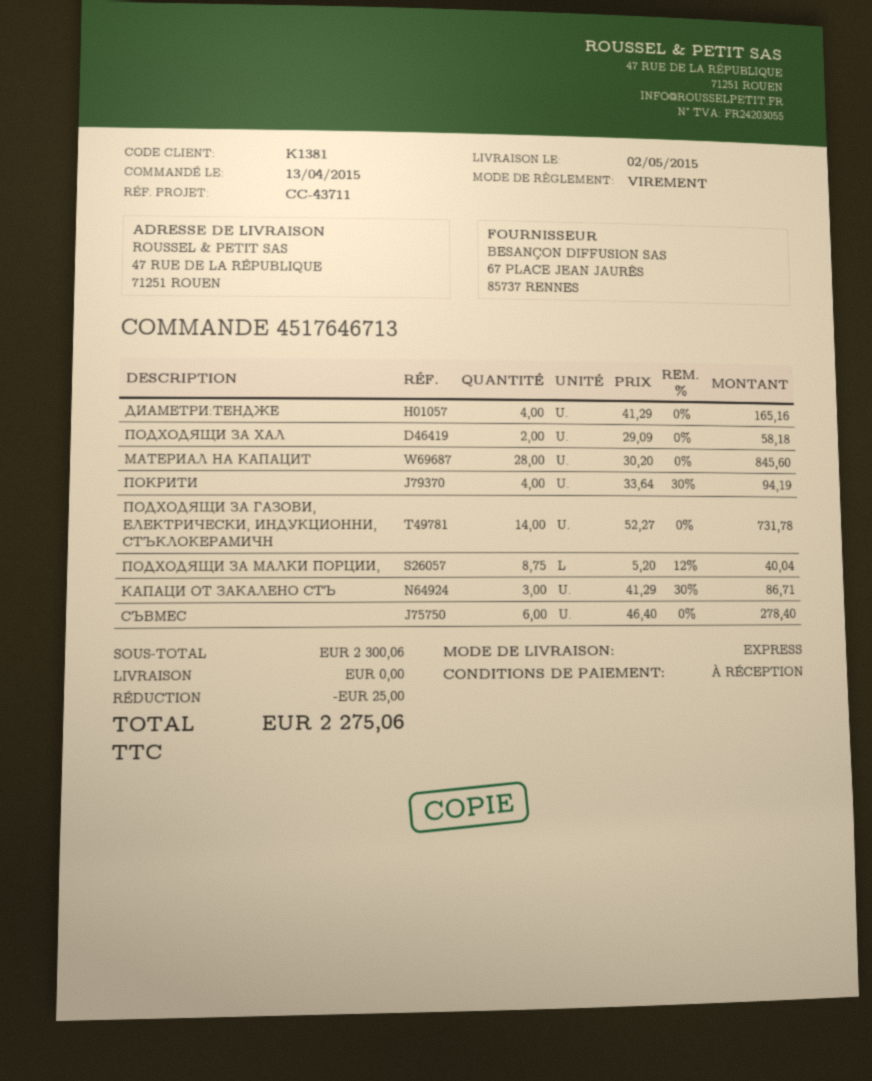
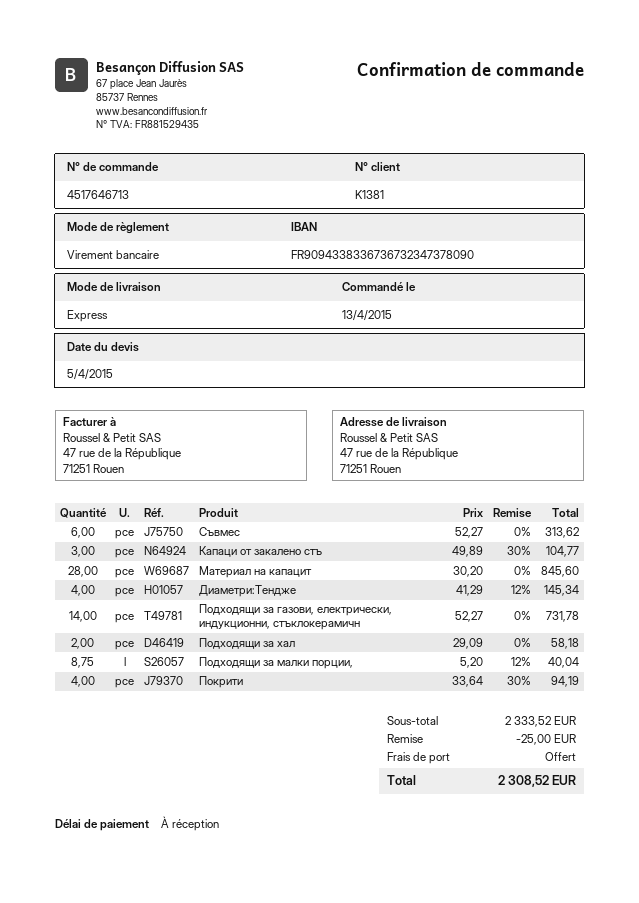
ДИАМЕТРИ:ТЕНДЖЕ: 4 x 41.29 = 165.16 -> 4 x 41.29 - 12% = 145.34
КАПАЦИ ОТ ЗАКАЛЕНО СТЪ: 3 x 41.29 - 30% = 86.71 -> 3 x 49.89 - 30% = 104.77
СЪВМЕС: 6 x 46.40 = 278.40 -> 6 x 52.27 = 313.62
subtotal: 2300.06 -> 2333.52
total: 2275.06 -> 2308.52

